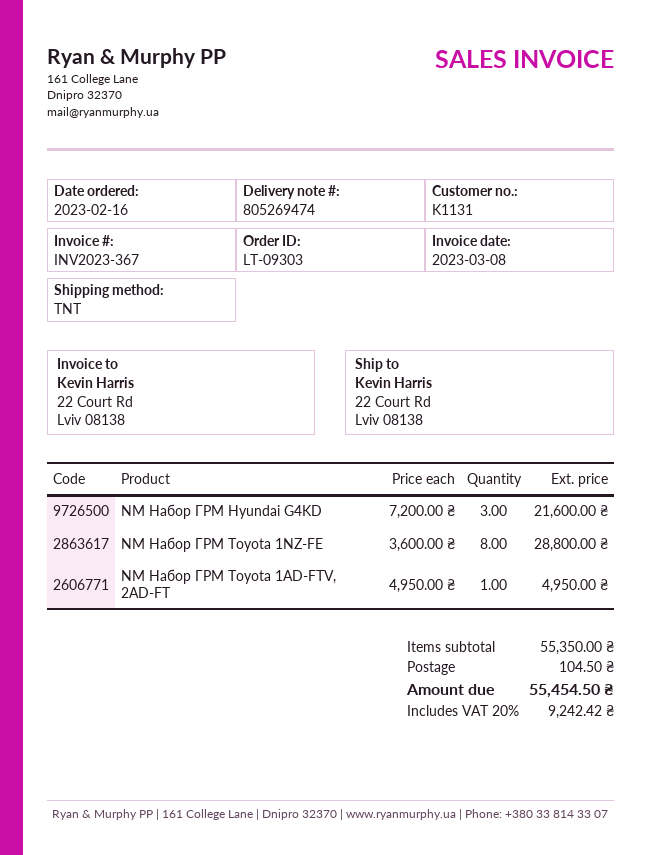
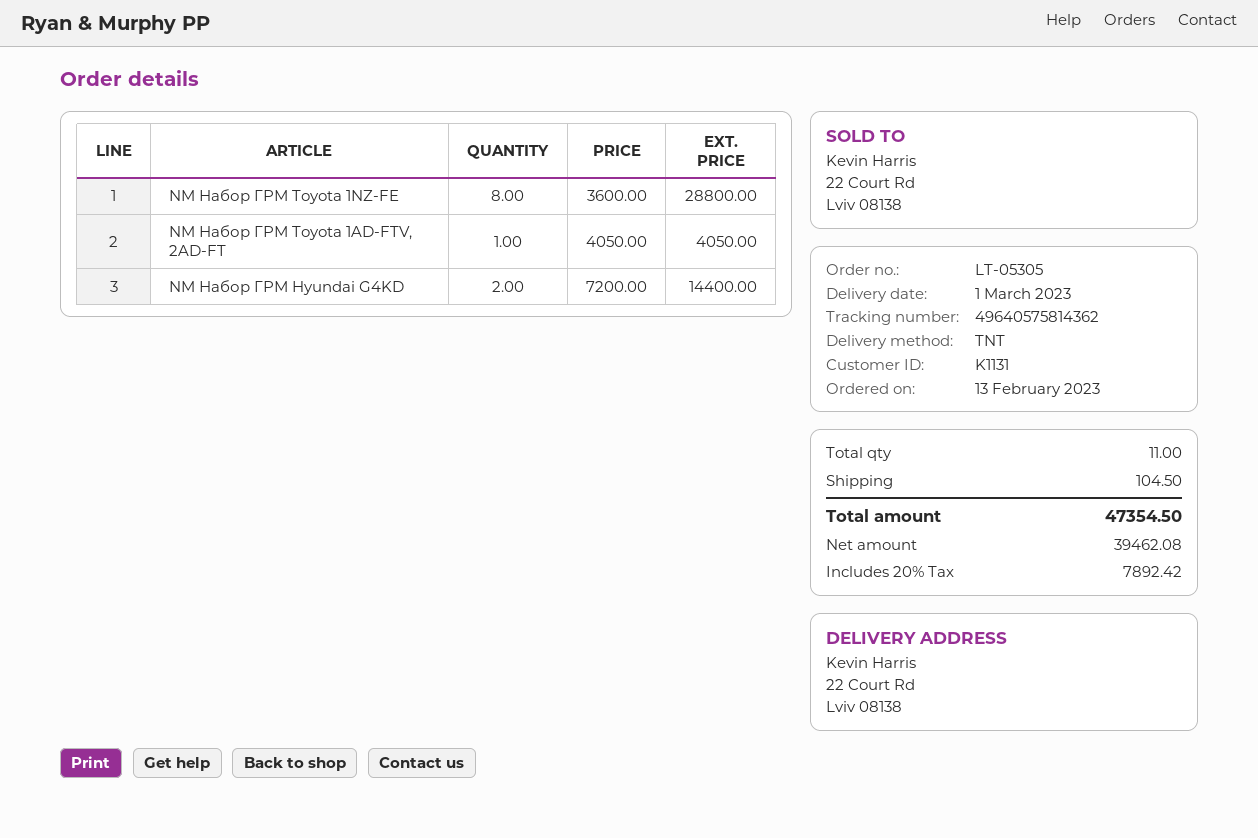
order number: LT-09303 -> LT-05305
order date: 2023-02-16 -> 2023-02-13
NM Набор ГРМ Hyundai G4KD: 3 x 7200.00 = 21600.00 -> 2 x 7200.00 = 14400.00
NM Набор ГРМ Toyota 1AD-FTV, 2AD-FT: 1 x 4950.00 = 4950.00 -> 1 x 4050.00 = 4050.00
tax: 20% = 9242.42 -> 20% = 7892.42
total: 55454.50 -> 47354.50

